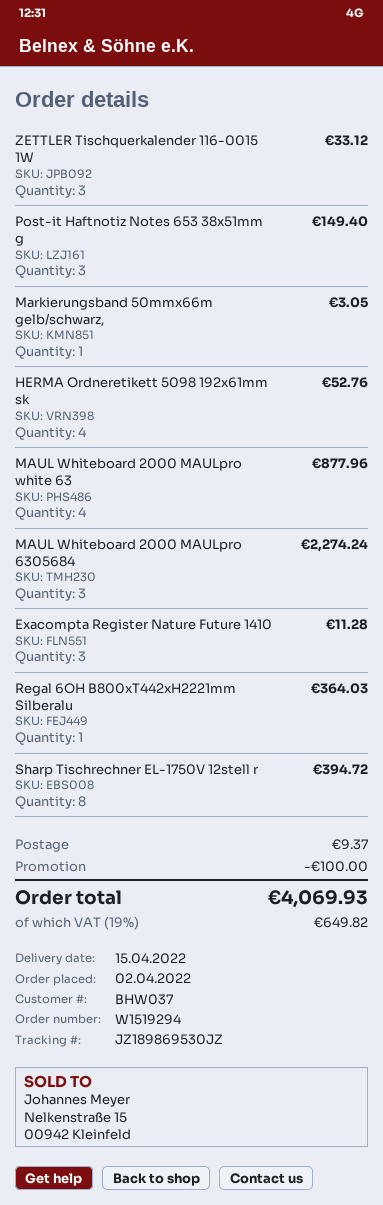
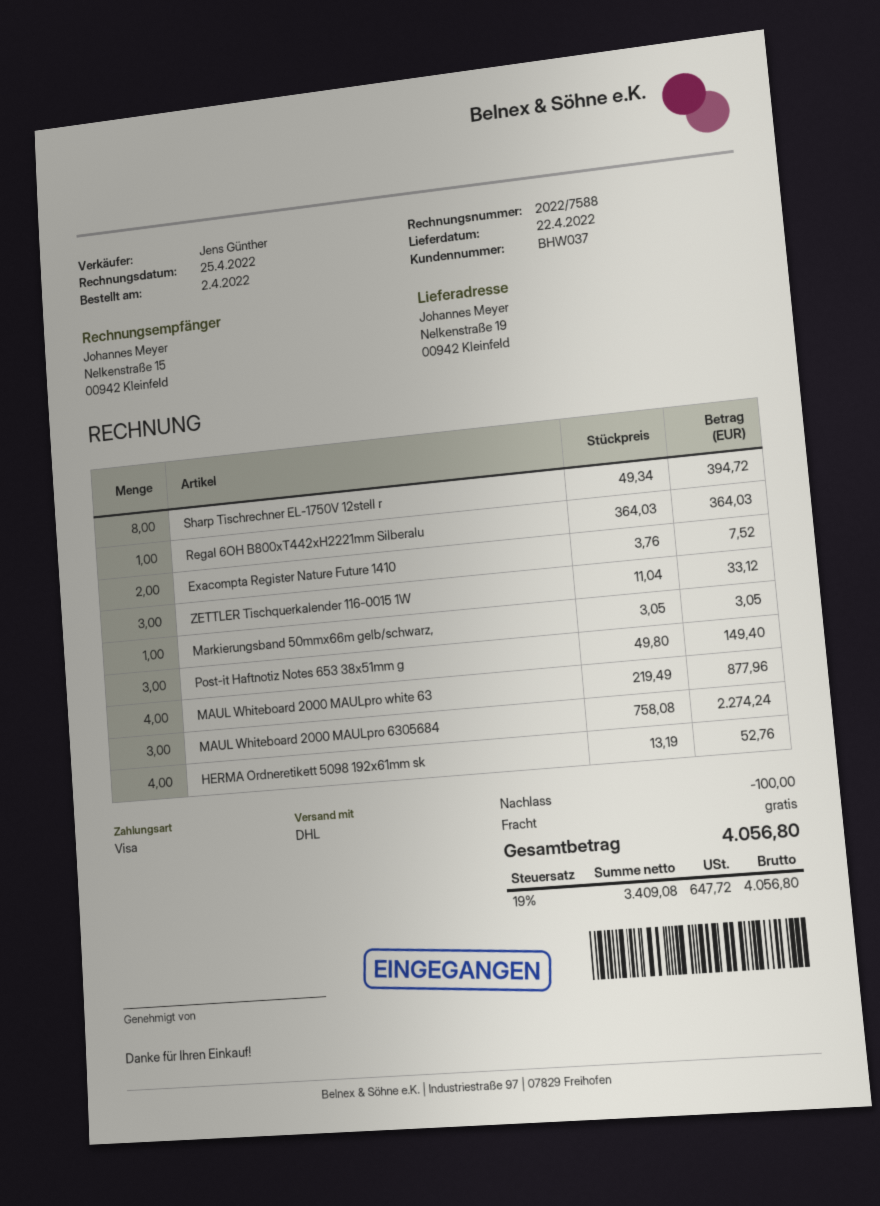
delivery date: 2022-04-15 -> 2022-04-22
Exacompta Register Nature Future 1410: 3 for 11.28 -> 2 for 7.52
shipping: 9.37 -> 0.00
tax: 19% = 649.82 -> 19% = 647.72
total: 4069.93 -> 4056.80

